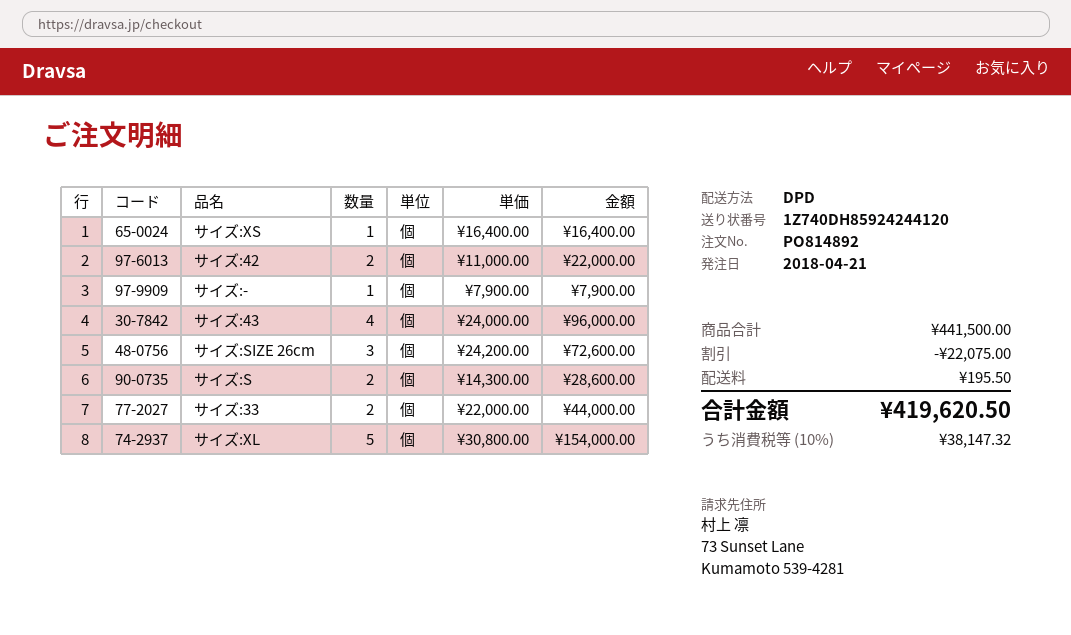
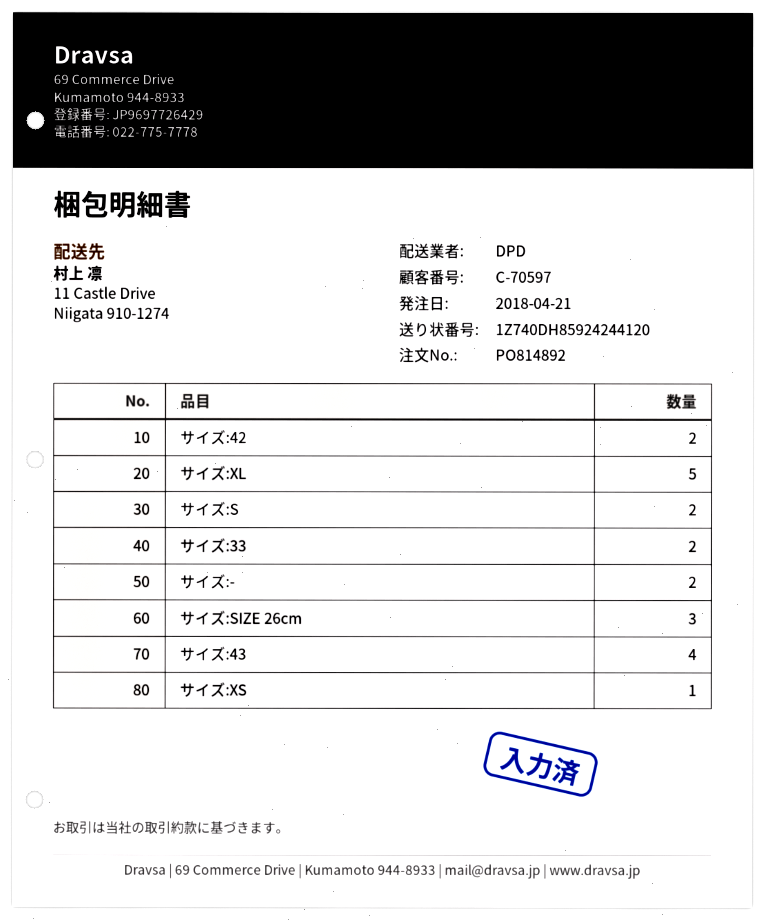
サイズ:-: 1 -> 2

